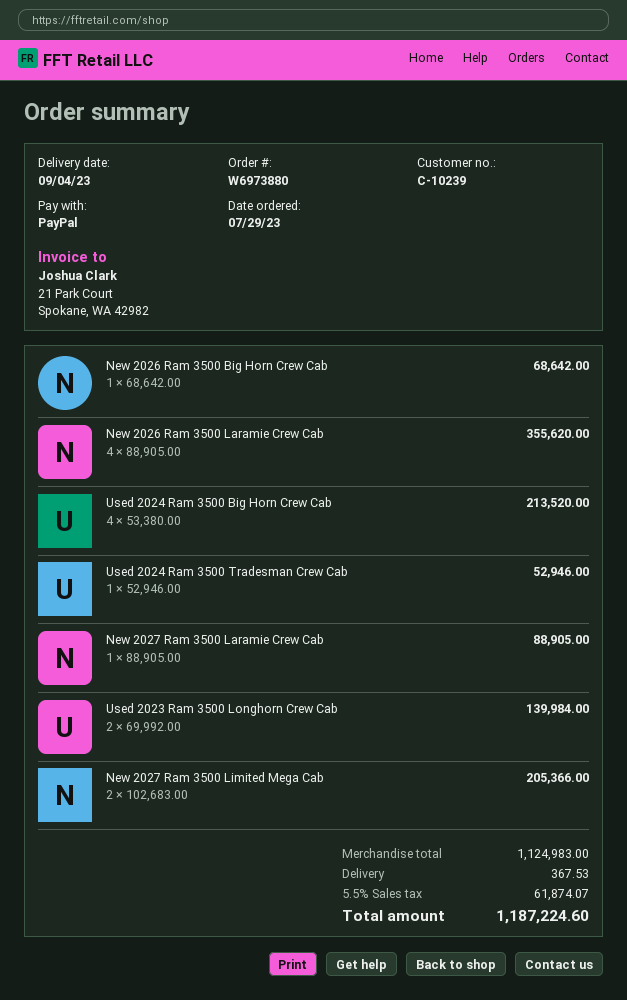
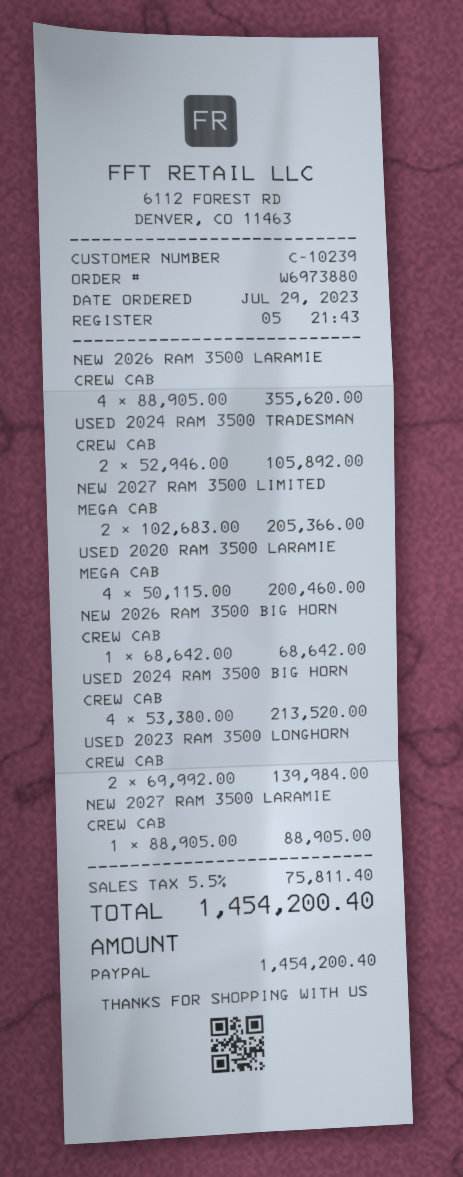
Used 2024 Ram 3500 Tradesman Crew Cab: 1 x 52946.00 = 52946.00 -> 2 x 52946.00 = 105892.00
USED 2020 RAM 3500 LARAMIE MEGA CAB: none -> 4 x 50115.00 = 200460.00
shipping: 367.53 -> none
tax: 5.5% = 61874.07 -> 5.5% = 75811.40
total: 1187224.60 -> 1454200.40

